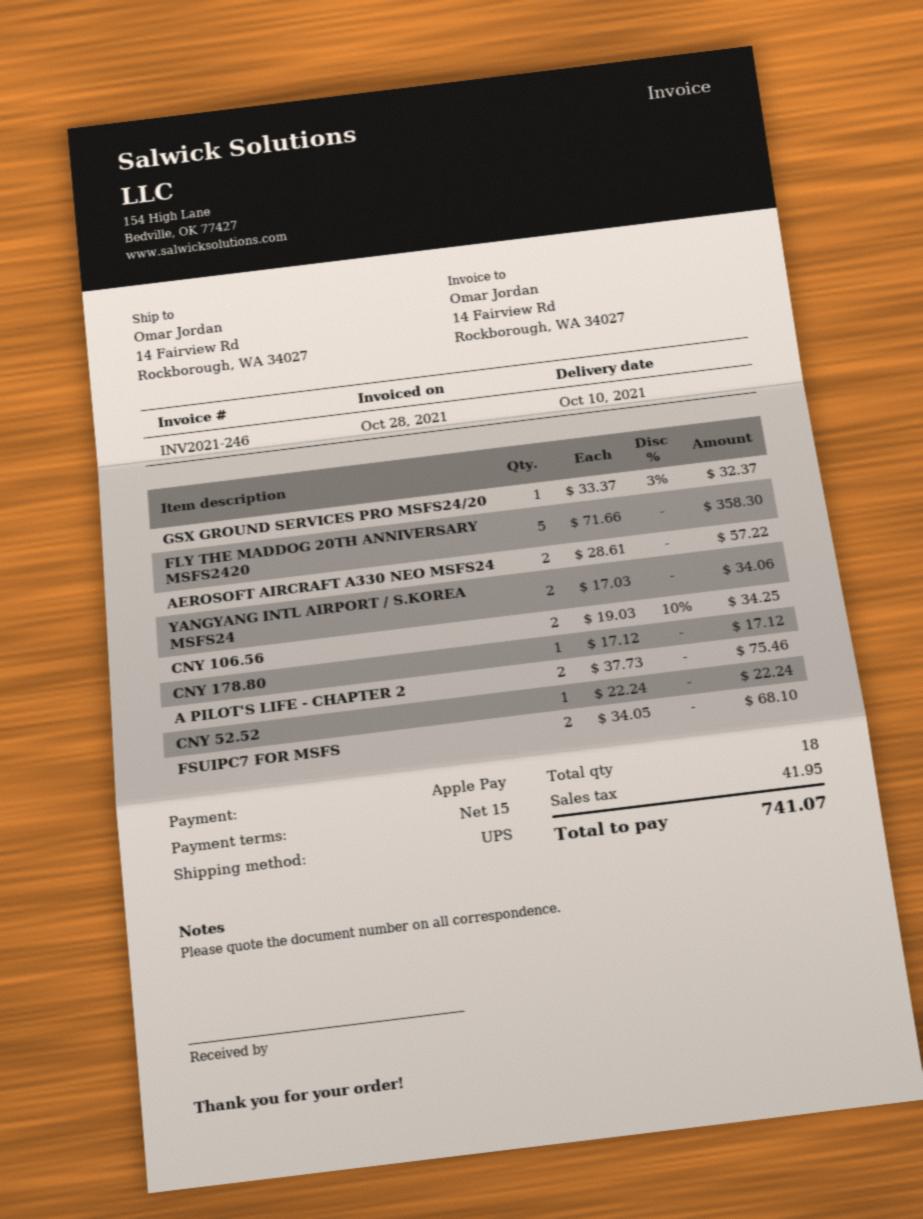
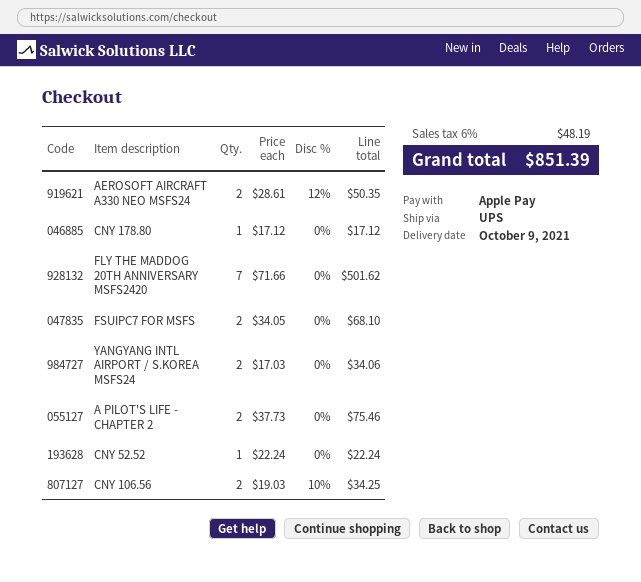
delivery date: 2021-10-10 -> 2021-10-09
GSX GROUND SERVICES PRO MSFS24/20: 1 x 33.37 - 3% = 32.37 -> none
FLY THE MADDOG 20TH ANNIVERSARY MSFS2420: 5 x 71.66 = 358.30 -> 7 x 71.66 = 501.62
AEROSOFT AIRCRAFT A330 NEO MSFS24: 2 x 28.61 = 57.22 -> 2 x 28.61 - 12% = 50.35
tax: 41.95 -> 48.19
total: 741.07 -> 851.39

